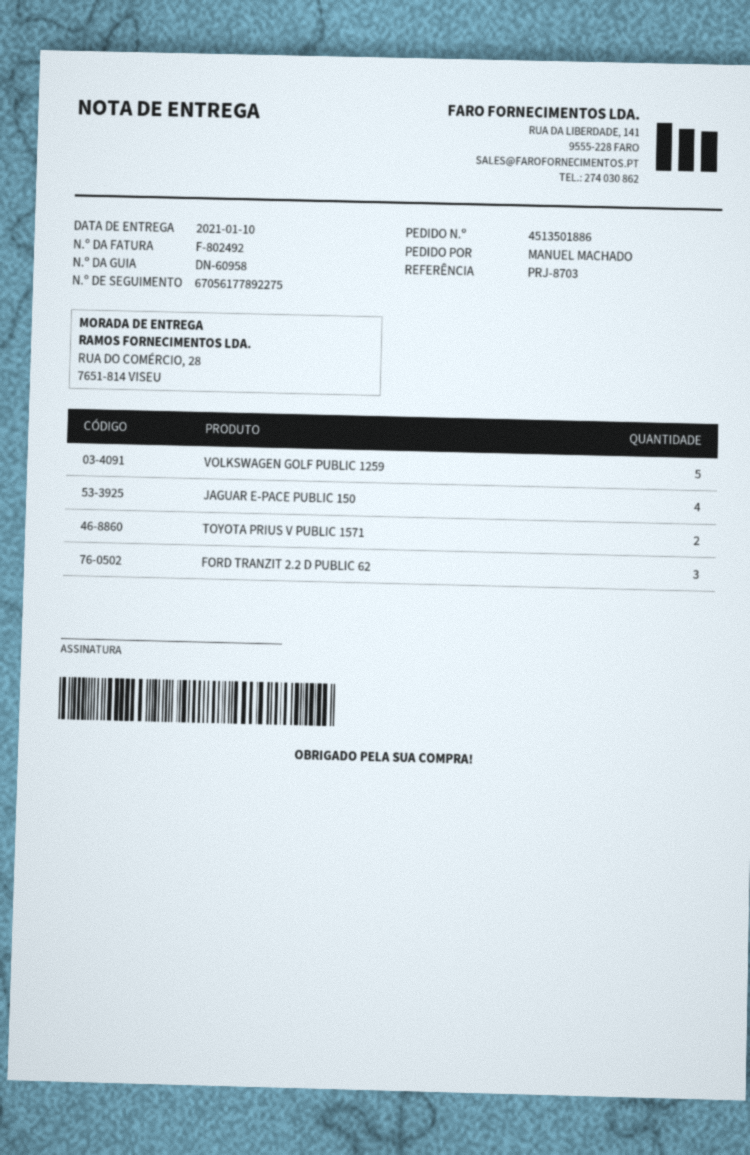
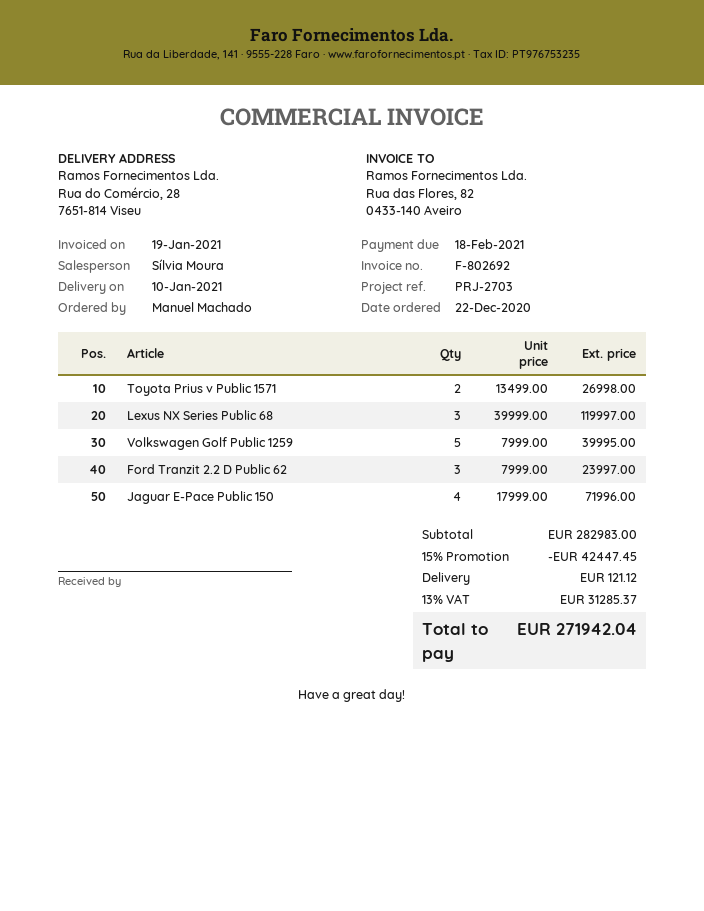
invoice number: F-802492 -> F-802692
reference: PRJ-8703 -> PRJ-2703
Lexus NX Series Public 68: none -> 3

